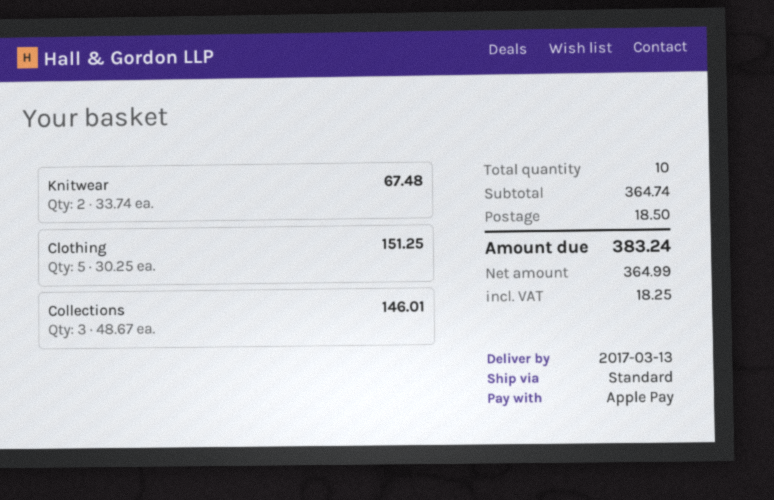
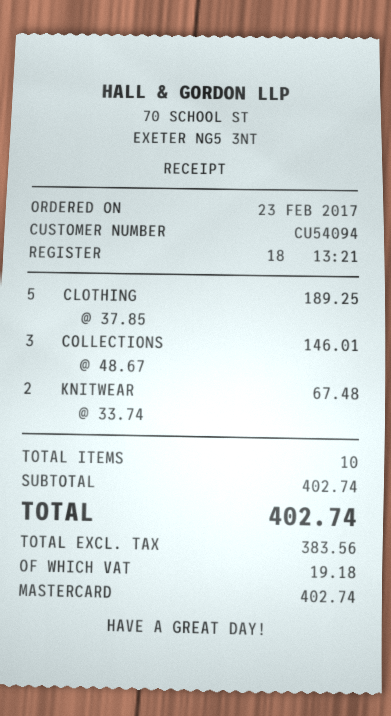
payment method: Apple Pay -> Mastercard
Clothing: 5 x 30.25 = 151.25 -> 5 x 37.85 = 189.25
subtotal: 364.74 -> 402.74
shipping: 18.50 -> none
net: 364.99 -> 383.56
tax: 18.25 -> 19.18
total: 383.24 -> 402.74

